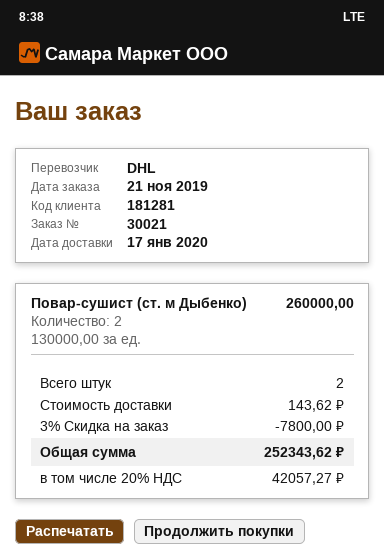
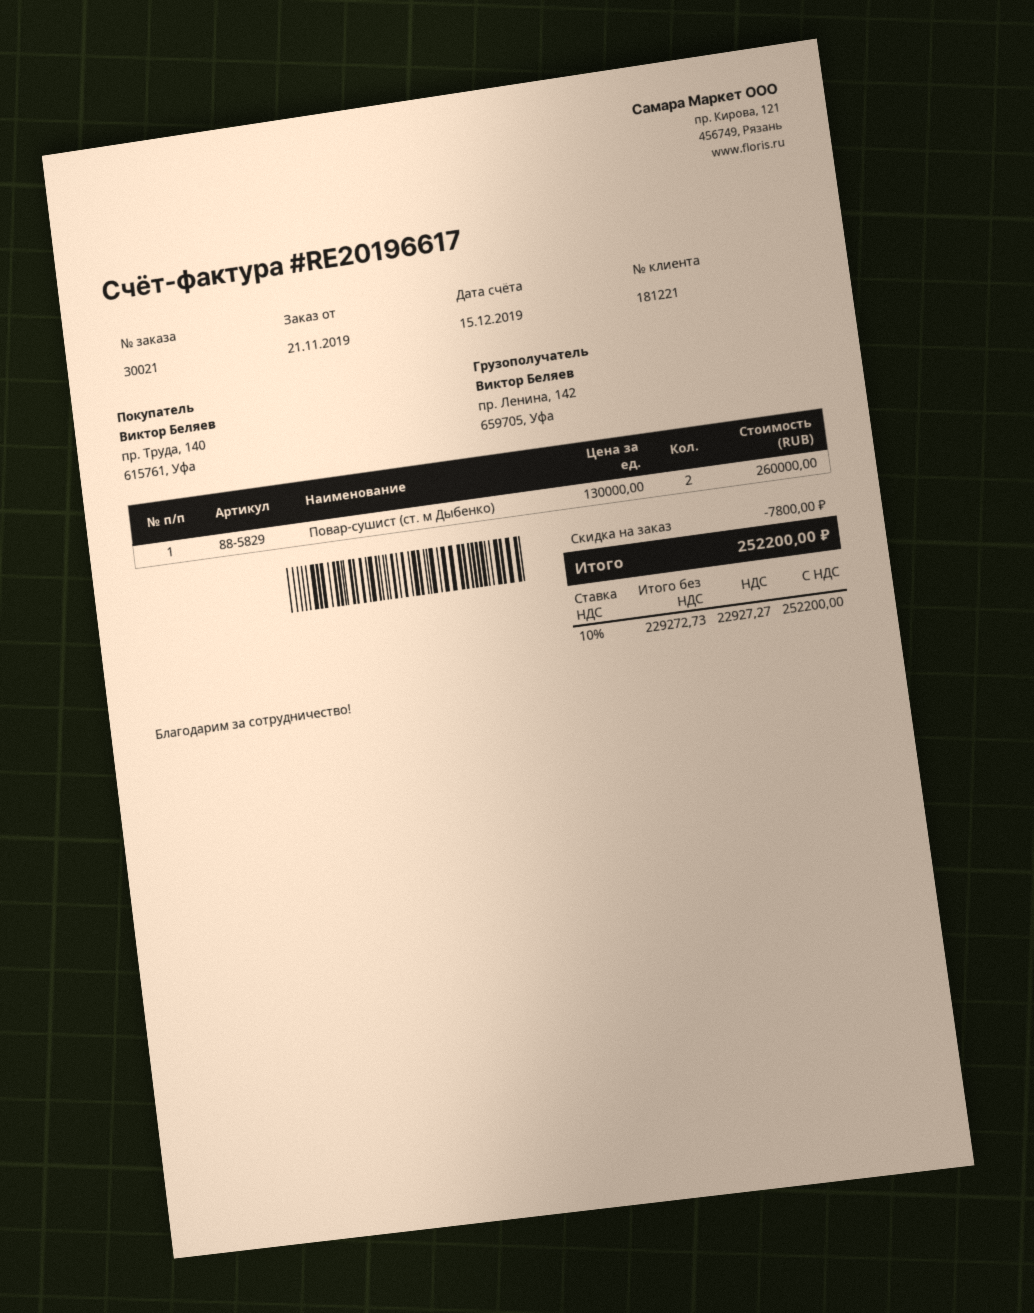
customer number: 181281 -> 181221
shipping: 143.62 -> none
tax: 20% = 42057.27 -> 10% = 22927.27
total: 252343.62 -> 252200.00

